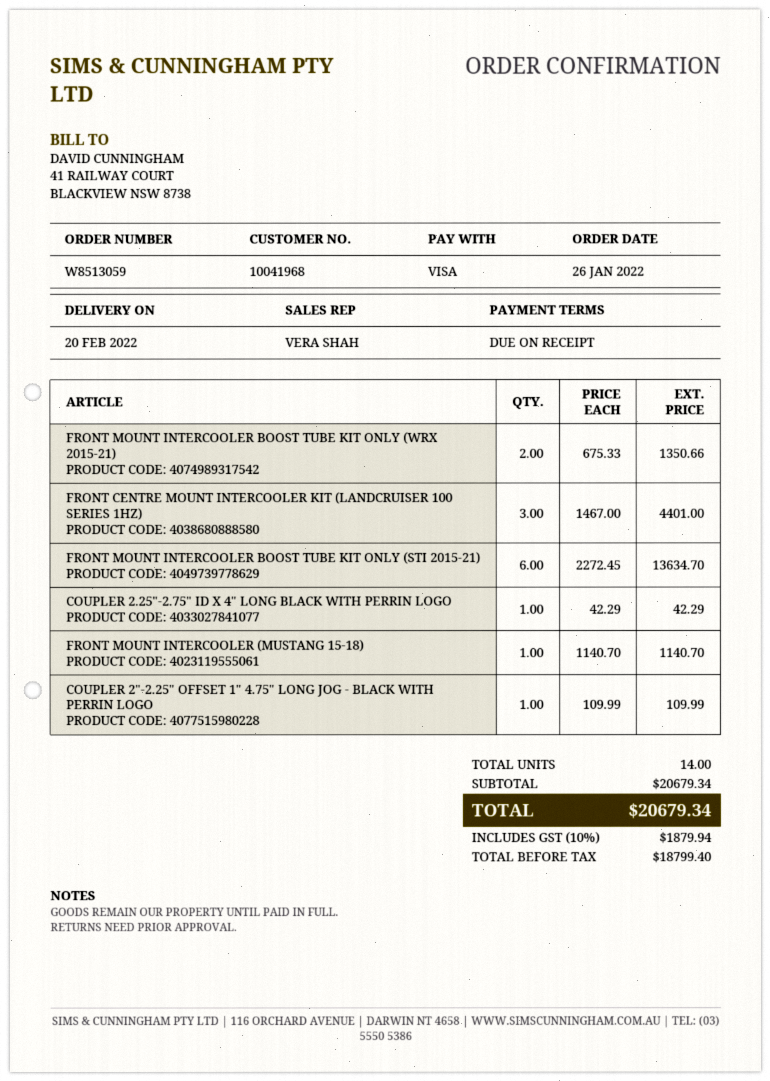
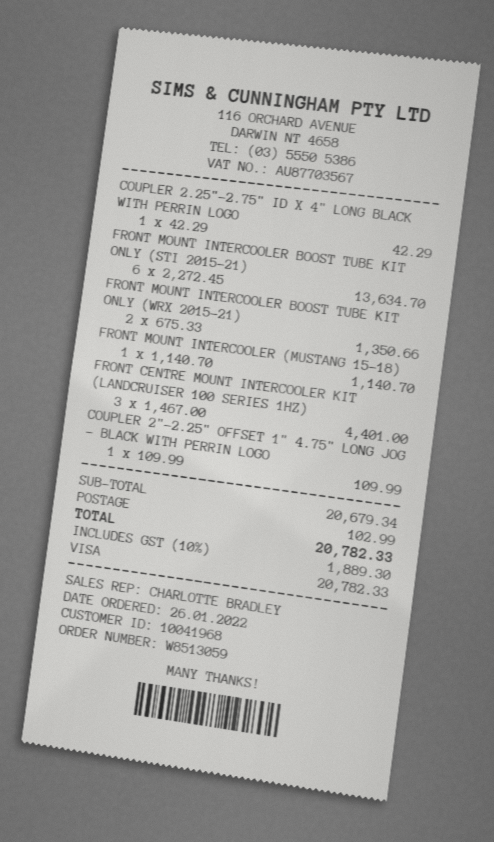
sales rep: VERA SHAH -> CHARLOTTE BRADLEY
shipping: none -> 102.99
tax: 10% = 1879.94 -> 10% = 1889.30
total: 20679.34 -> 20782.33

